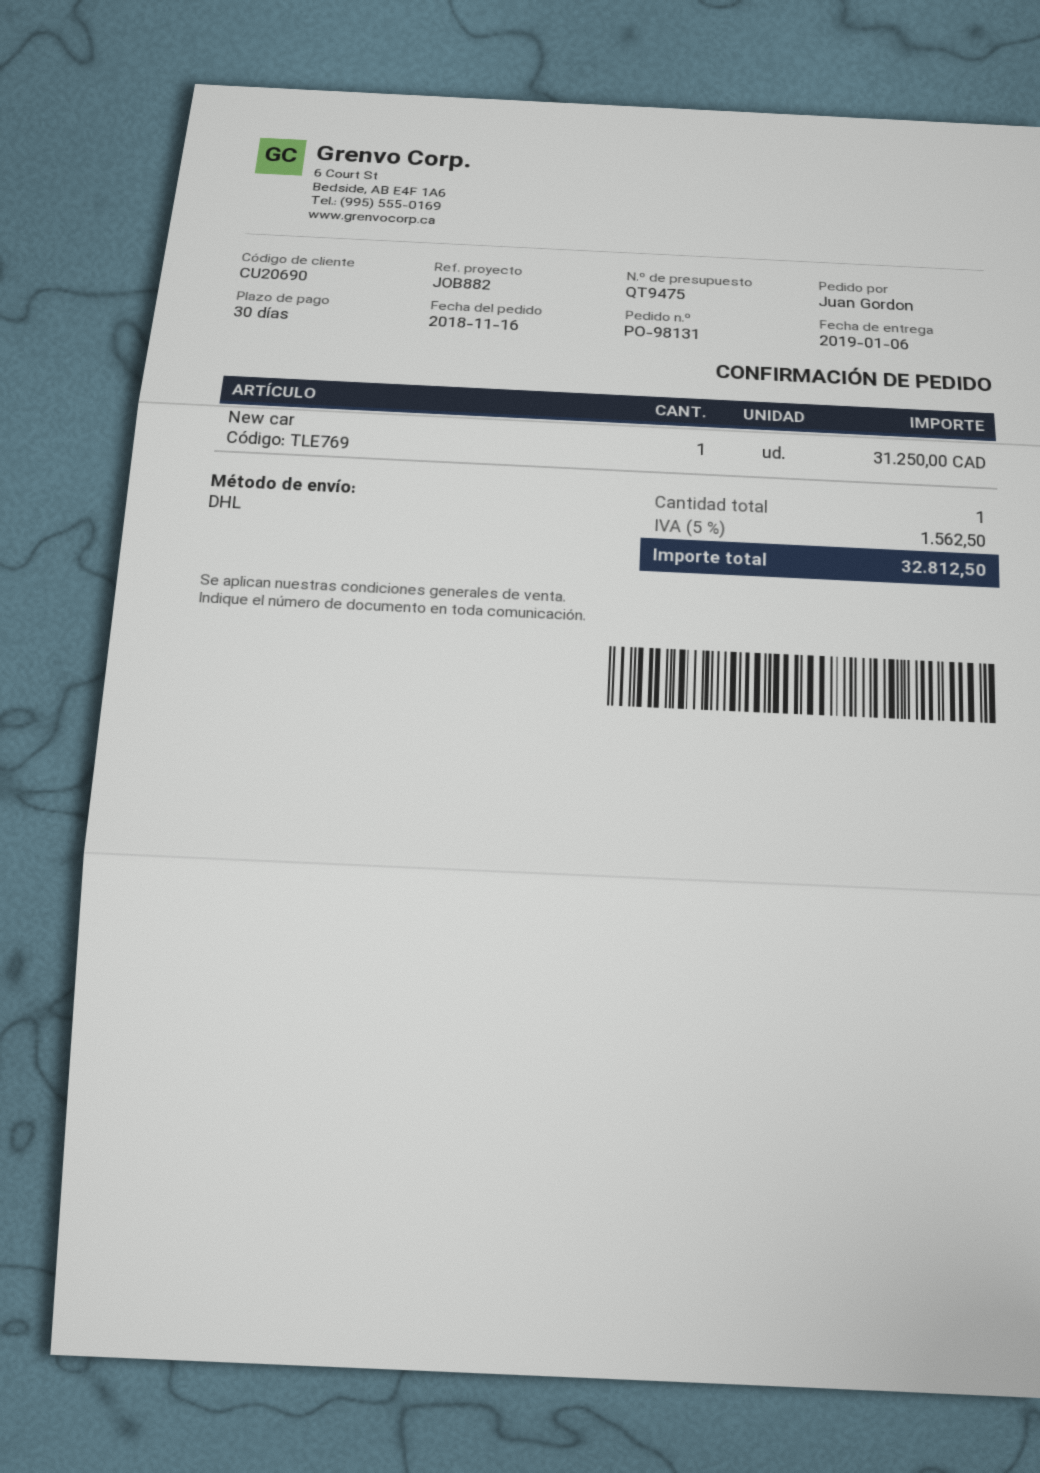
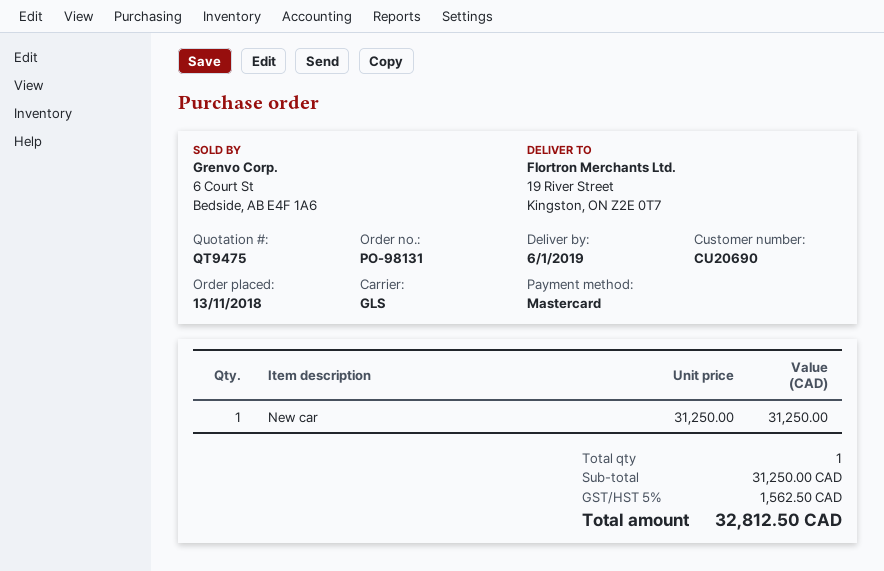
order date: 2018-11-16 -> 2018-11-13
shipping method: DHL -> GLS

